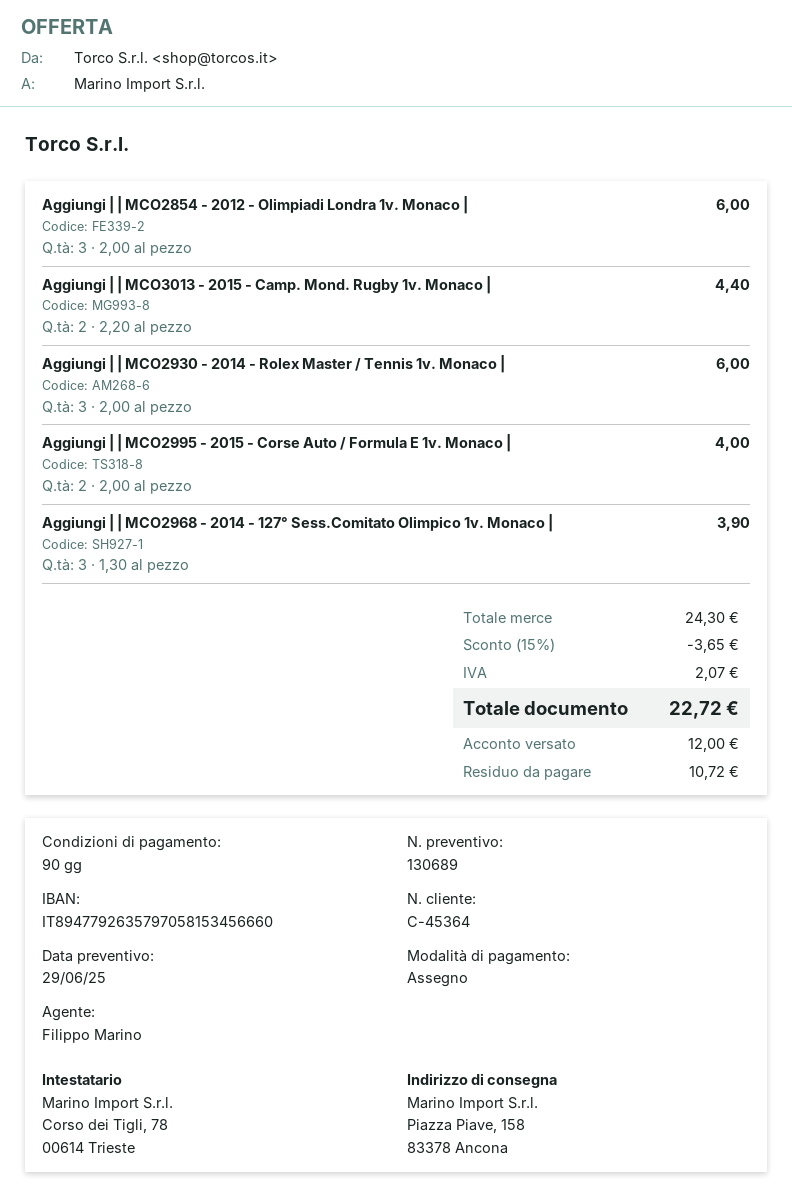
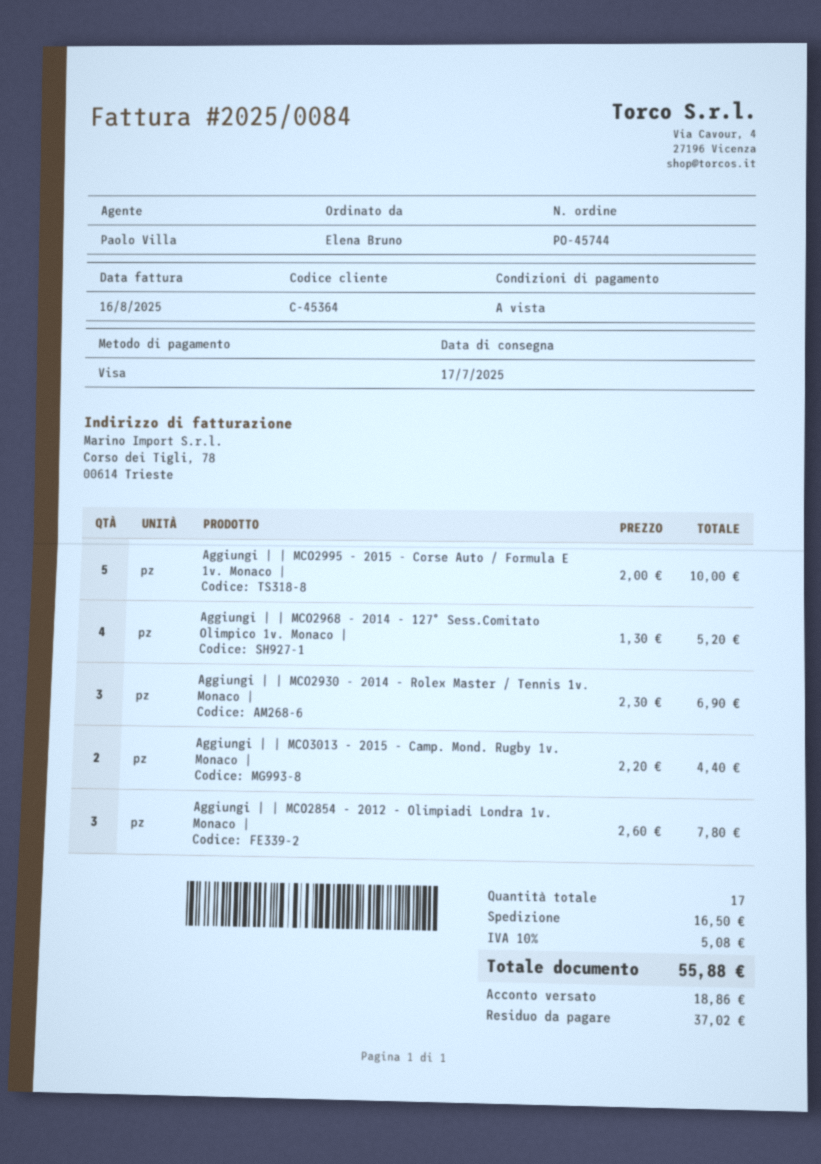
payment terms: 90 days -> on receipt
sales rep: Filippo Marino -> Paolo Villa
payment method: cheque -> Visa
Aggiungi | | MCO2854 - 2012 - Olimpiadi Londra 1v. Monaco |: 3 x 2.00 = 6.00 -> 3 x 2.60 = 7.80
Aggiungi | | MCO2930 - 2014 - Rolex Master / Tennis 1v. Monaco |: 3 x 2.00 = 6.00 -> 3 x 2.30 = 6.90
Aggiungi | | MCO2995 - 2015 - Corse Auto / Formula E 1v. Monaco |: 2 x 2.00 = 4.00 -> 5 x 2.00 = 10.00
Aggiungi | | MCO2968 - 2014 - 127° Sess.Comitato Olimpico 1v. Monaco |: 3 x 1.30 = 3.90 -> 4 x 1.30 = 5.20
discount: 15% = 3.65 -> none
shipping: none -> 16.50
tax: 2.07 -> 5.08
total: 22.72 -> 55.88
deposit: 12.00 -> 18.86
balance: 10.72 -> 37.02

